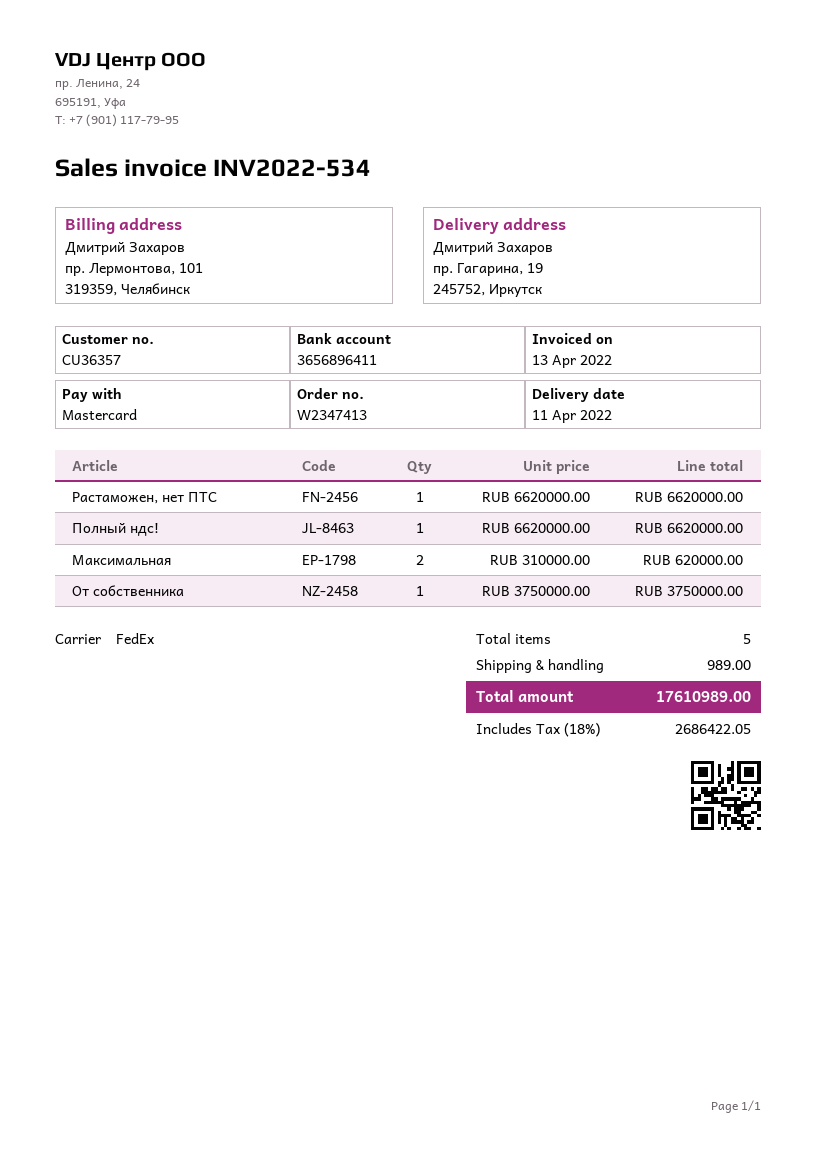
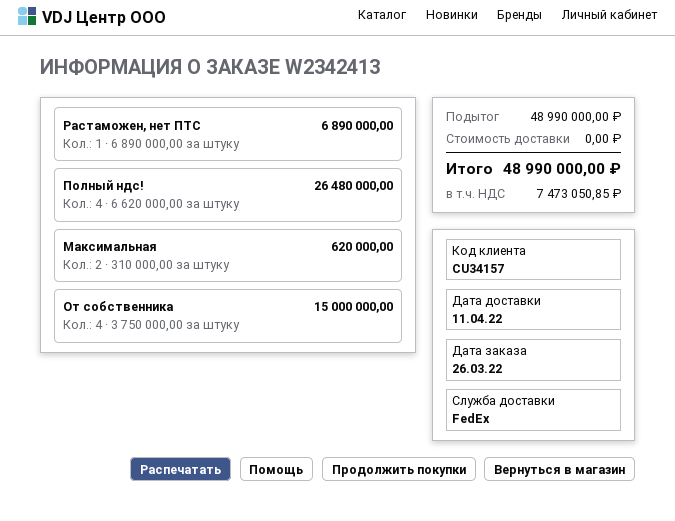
order number: W2347413 -> W2342413
customer number: CU36357 -> CU34157
Растаможен, нет ПТС: 1 x 6620000.00 = 6620000.00 -> 1 x 6890000.00 = 6890000.00
Полный ндс!: 1 x 6620000.00 = 6620000.00 -> 4 x 6620000.00 = 26480000.00
От собственника: 1 x 3750000.00 = 3750000.00 -> 4 x 3750000.00 = 15000000.00
shipping: 989.00 -> 0.00
tax: 2686422.05 -> 7473050.85
total: 17610989.00 -> 48990000.00

